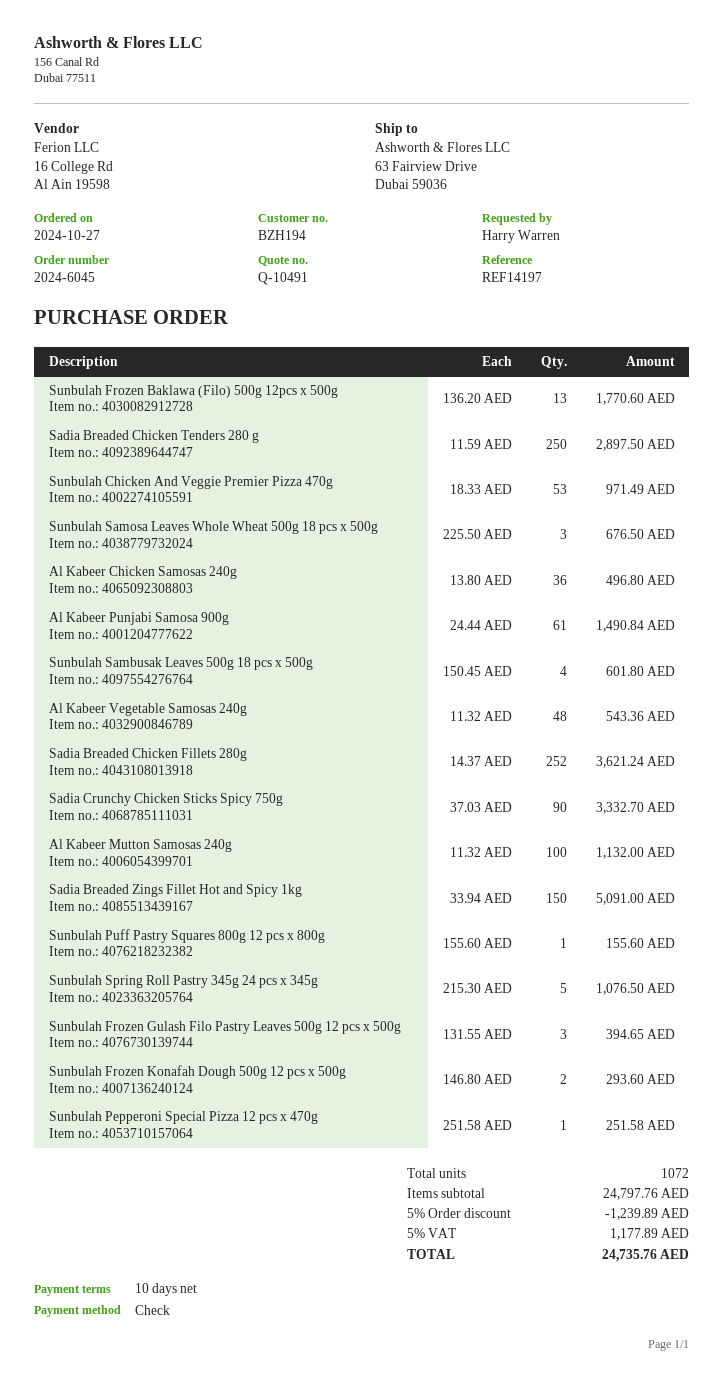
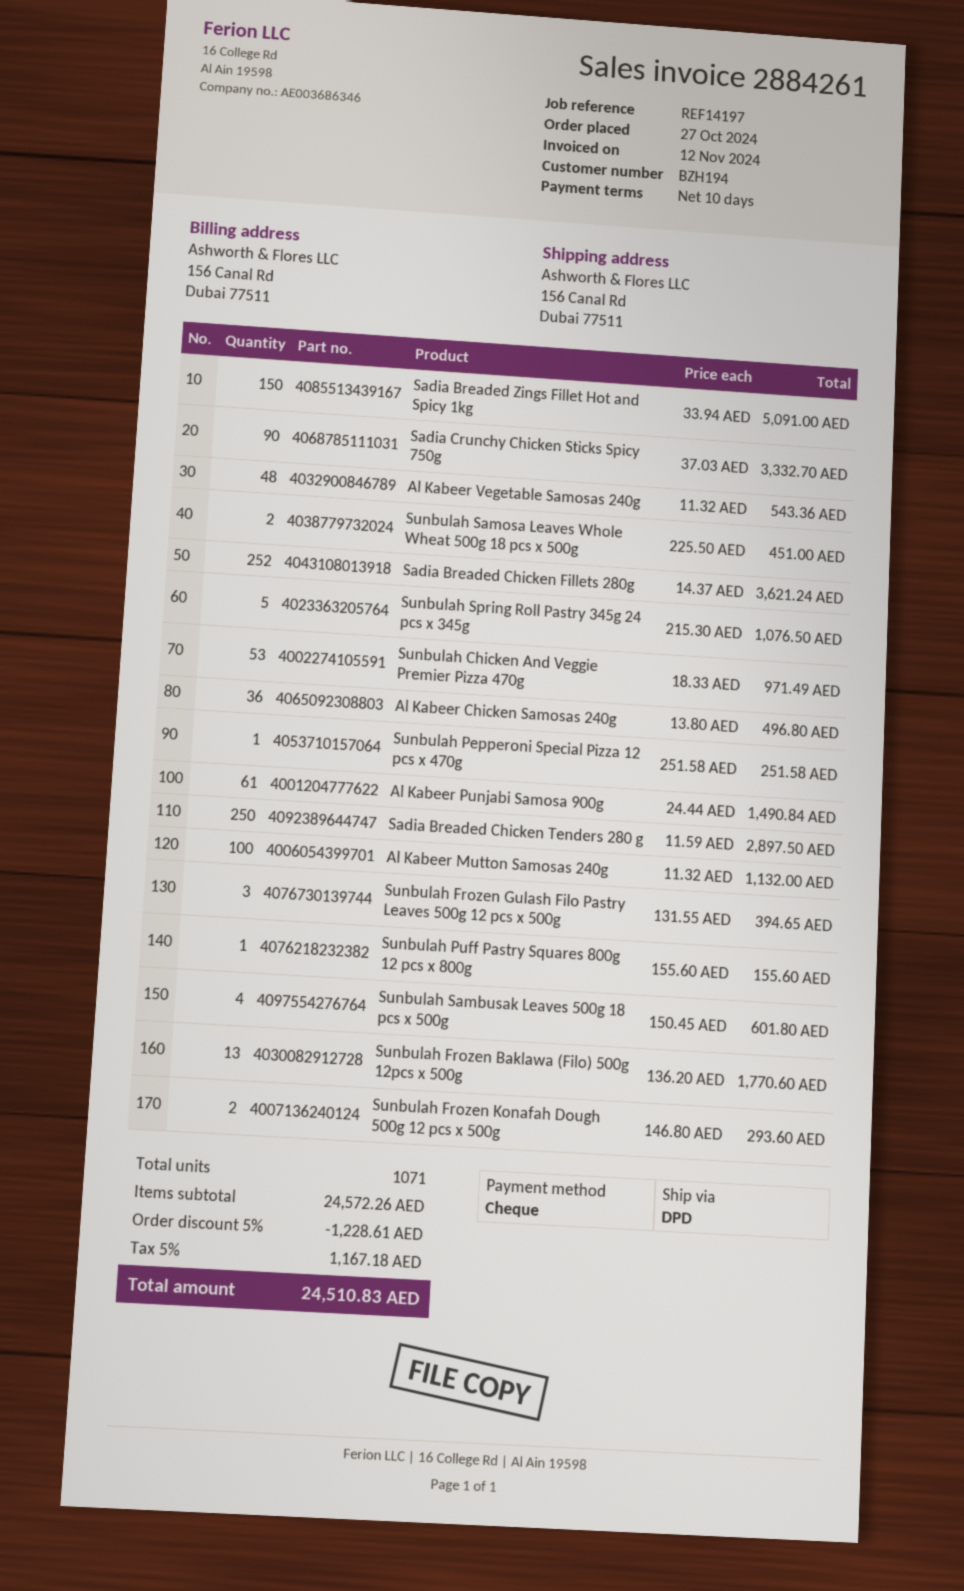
ship to: 63 Fairview Drive, Dubai 59036 -> 156 Canal Rd, Dubai 77511
Sunbulah Samosa Leaves Whole Wheat 500g 18 pcs x 500g: 3 x 225.50 = 676.50 -> 2 x 225.50 = 451.00
total quantity: 1072 -> 1071
subtotal: 24797.76 -> 24572.26
discount: 5% = 1239.89 -> 5% = 1228.61
tax: 5% = 1177.89 -> 5% = 1167.18
total: 24735.76 -> 24510.83

